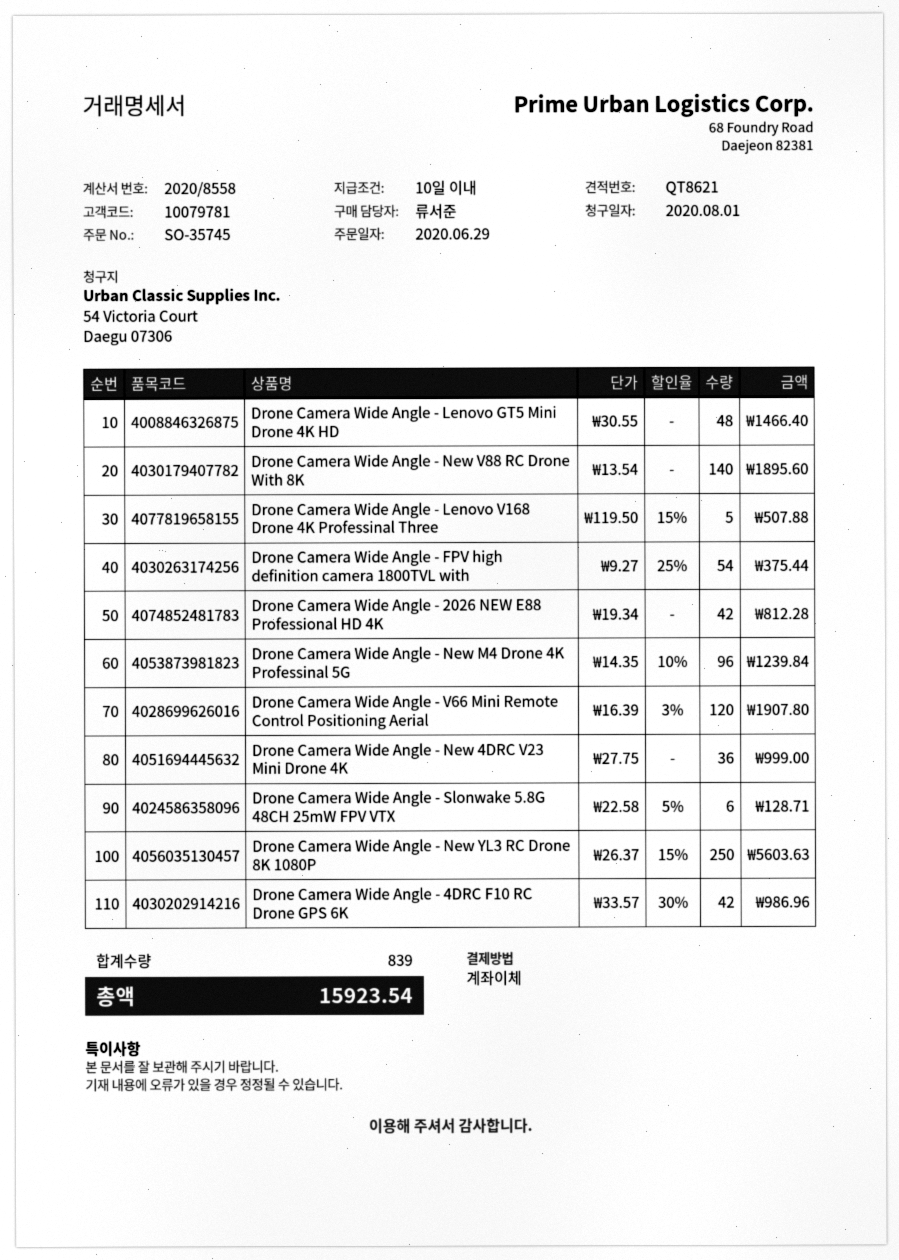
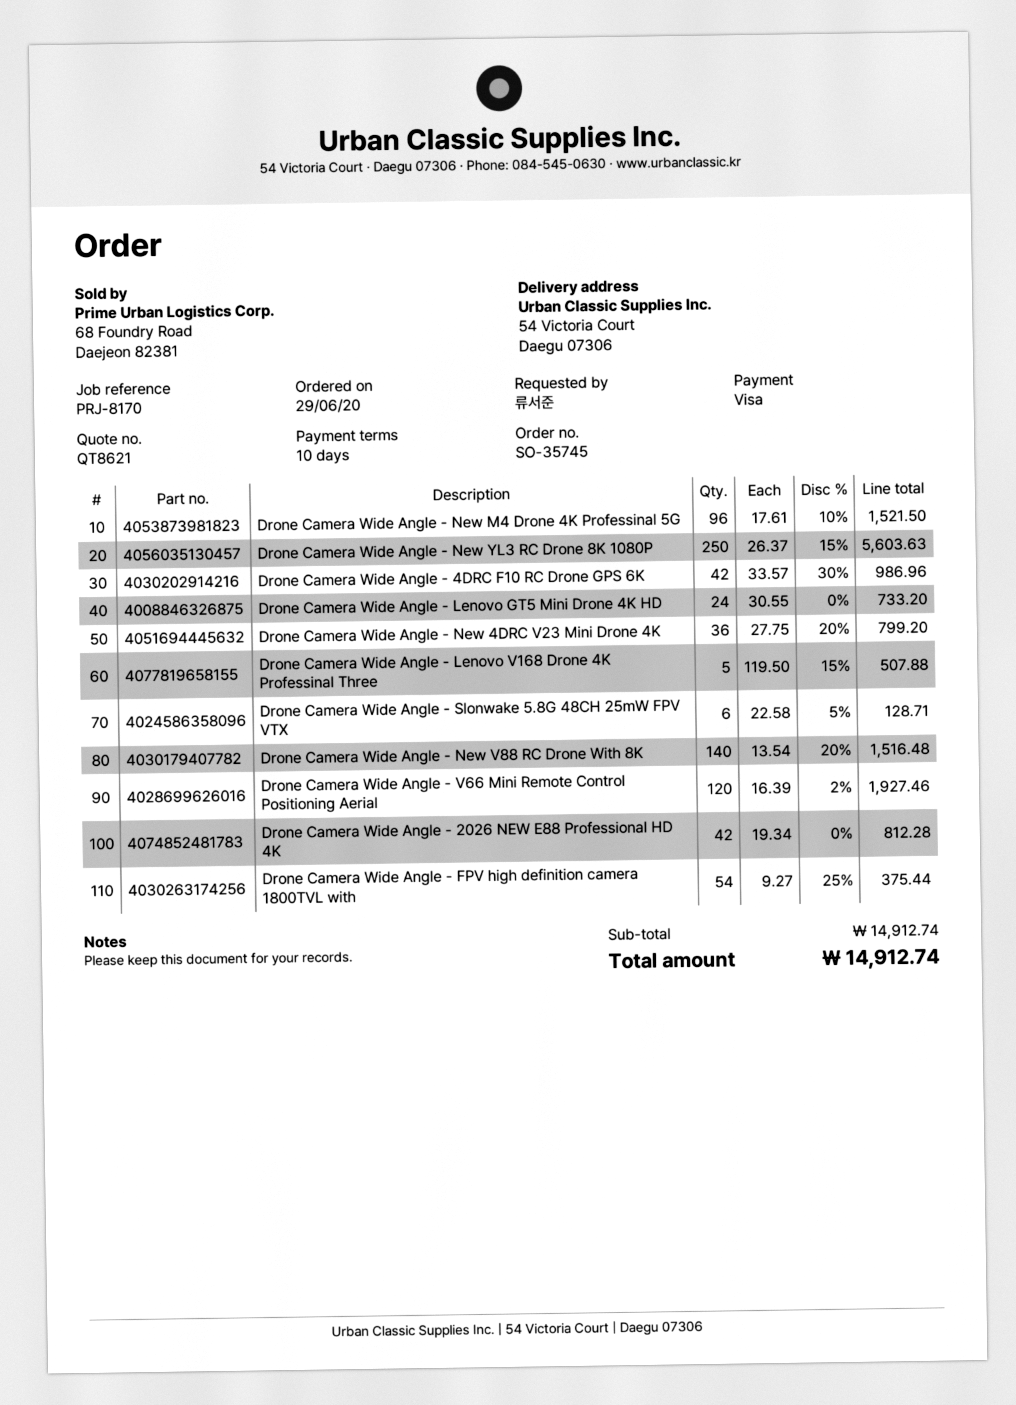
payment method: bank transfer -> Visa
Drone Camera Wide Angle - Lenovo GT5 Mini Drone 4K HD: 48 x 30.55 = 1466.40 -> 24 x 30.55 = 733.20
Drone Camera Wide Angle - New V88 RC Drone With 8K: 140 x 13.54 = 1895.60 -> 140 x 13.54 - 20% = 1516.48
Drone Camera Wide Angle - New M4 Drone 4K Professinal 5G: 96 x 14.35 - 10% = 1239.84 -> 96 x 17.61 - 10% = 1521.50
Drone Camera Wide Angle - V66 Mini Remote Control Positioning Aerial: 120 x 16.39 - 3% = 1907.80 -> 120 x 16.39 - 2% = 1927.46
Drone Camera Wide Angle - New 4DRC V23 Mini Drone 4K: 36 x 27.75 = 999.00 -> 36 x 27.75 - 20% = 799.20
total: 15923.54 -> 14912.74

